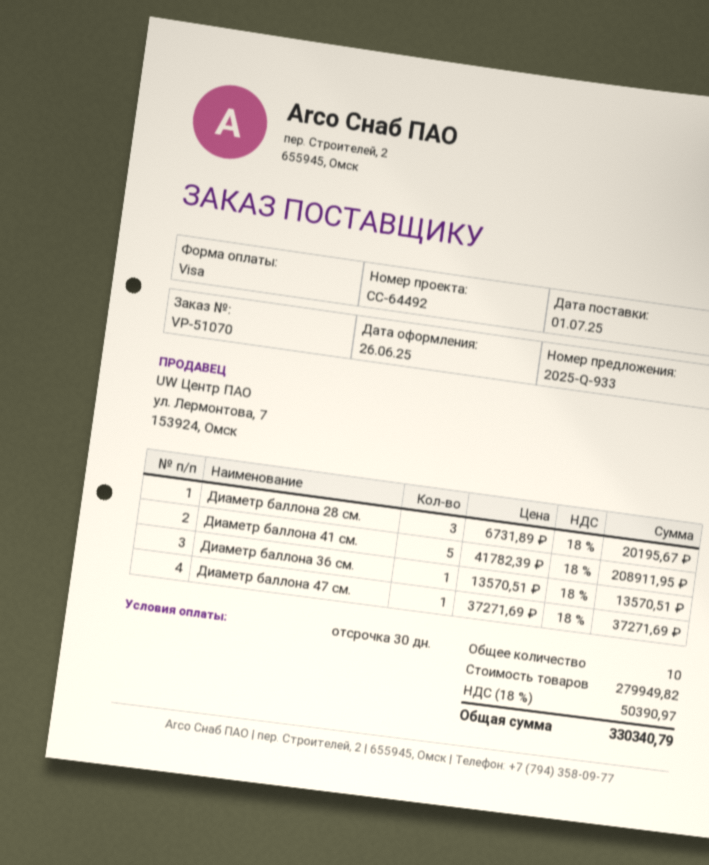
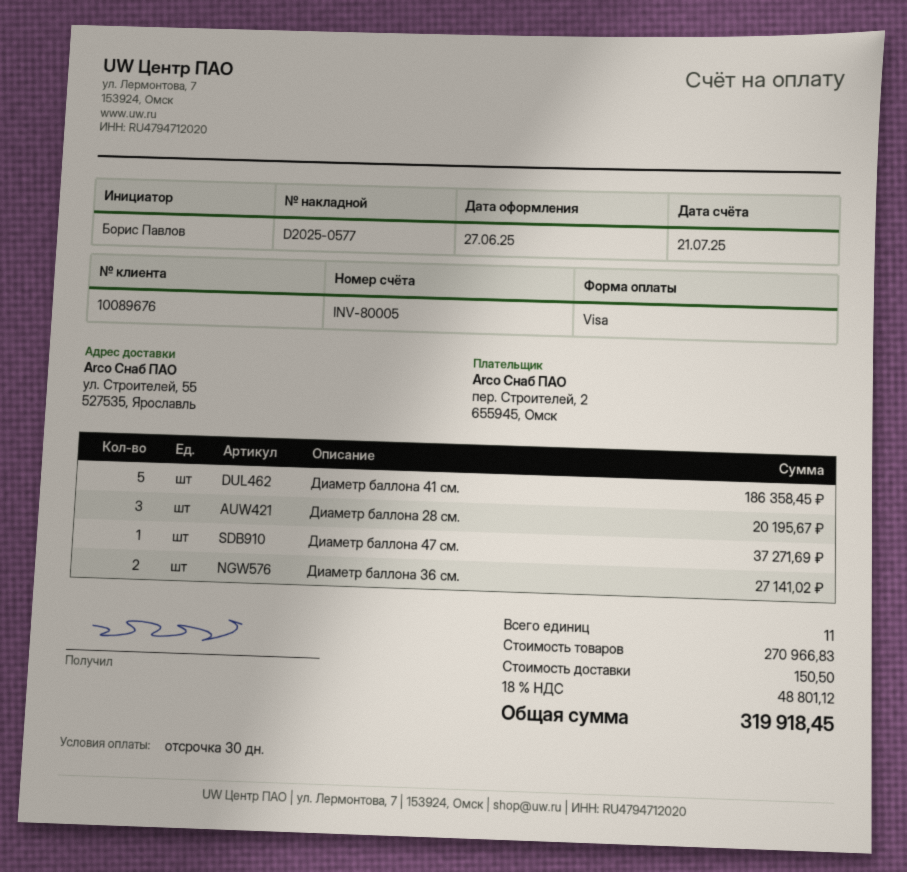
order date: 2025-06-26 -> 2025-06-27
Диаметр баллона 41 см.: 5 for 208911.95 -> 5 for 186358.45
Диаметр баллона 36 см.: 1 for 13570.51 -> 2 for 27141.02
total quantity: 10 -> 11
subtotal: 279949.82 -> 270966.83
shipping: none -> 150.50
tax: 18% = 50390.97 -> 18% = 48801.12
total: 330340.79 -> 319918.45

